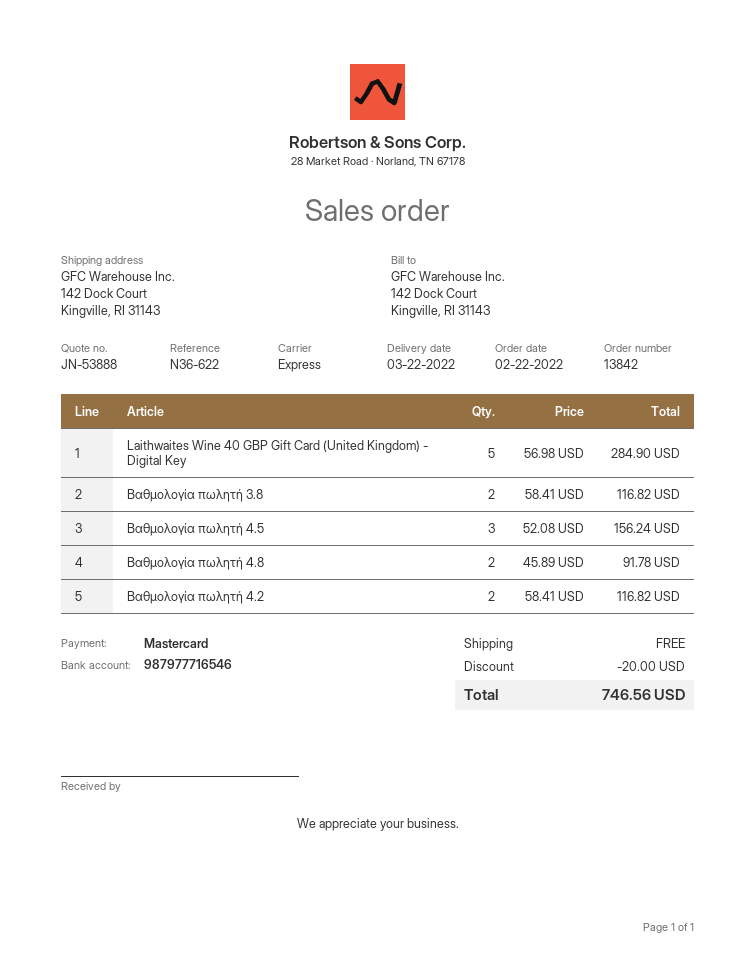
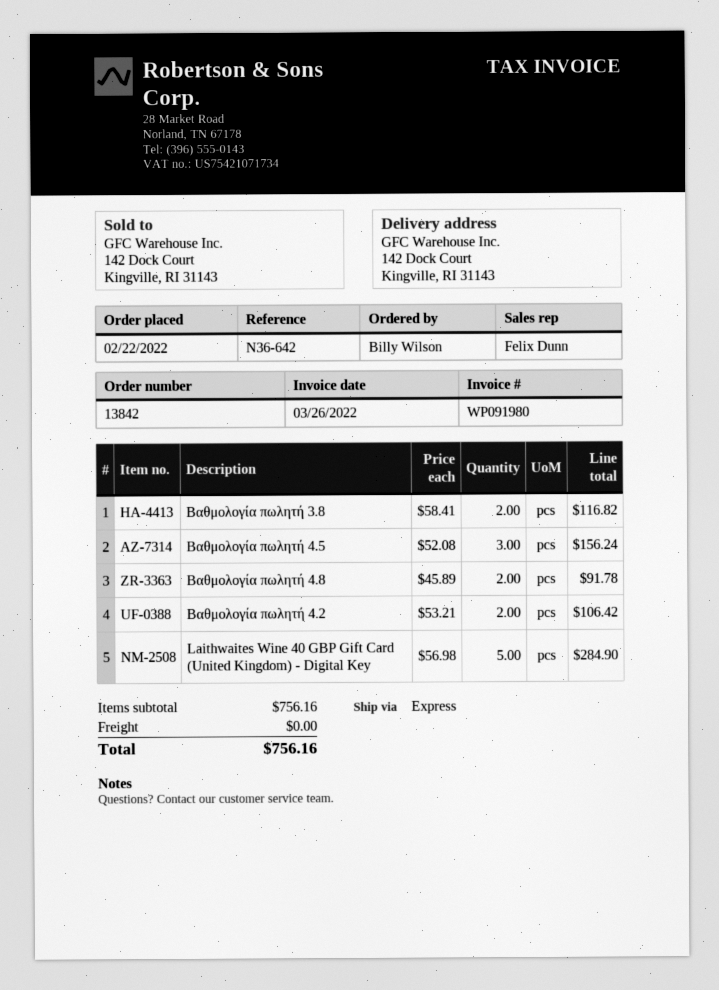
reference: N36-622 -> N36-642
Βαθμολογία πωλητή 4.2: 2 x 58.41 = 116.82 -> 2 x 53.21 = 106.42
discount: 20.00 -> none
total: 746.56 -> 756.16

